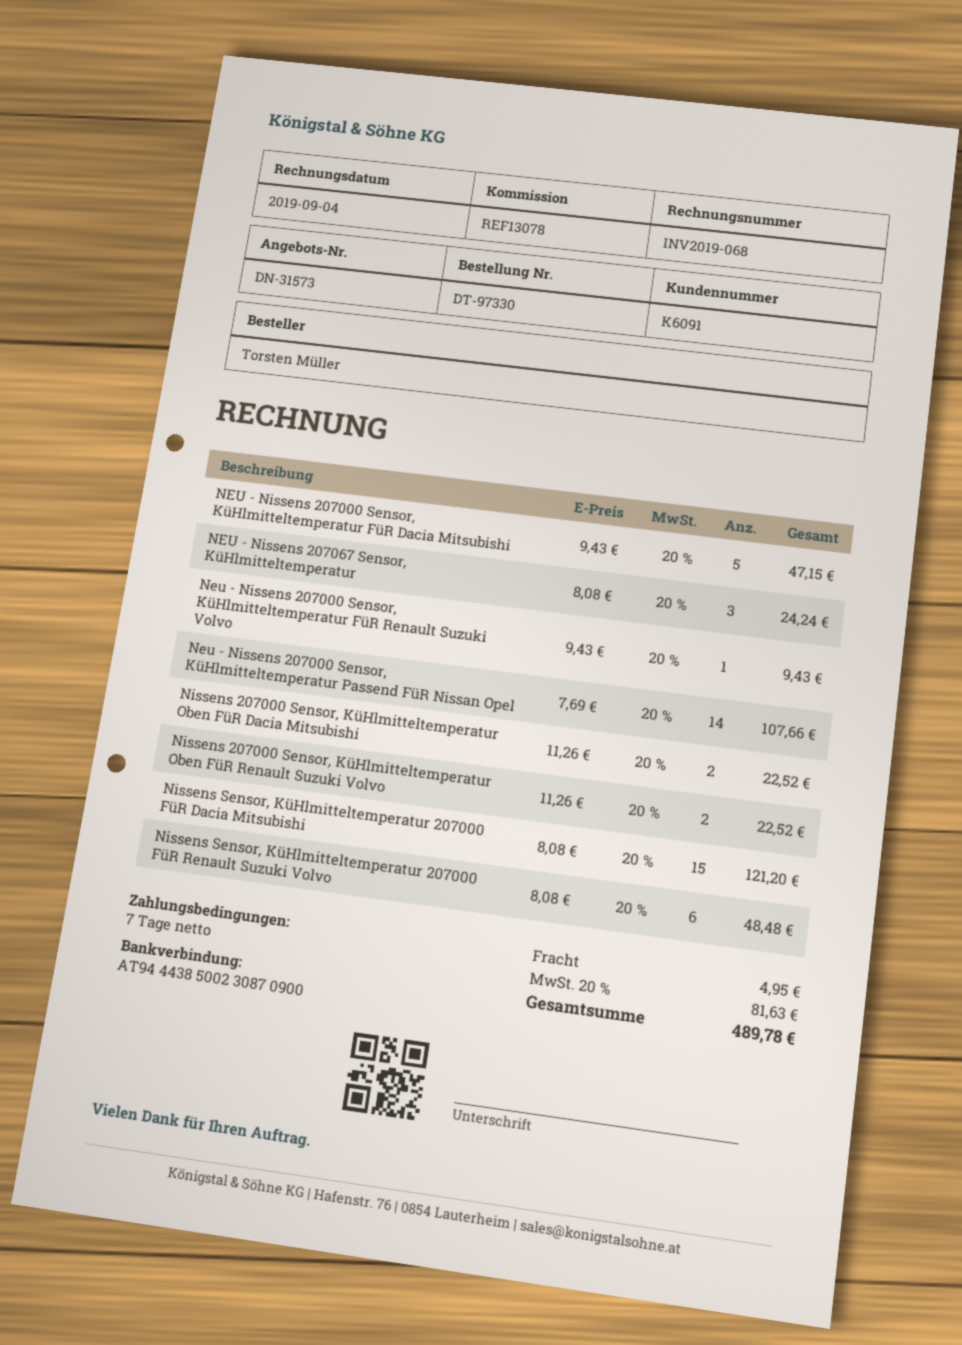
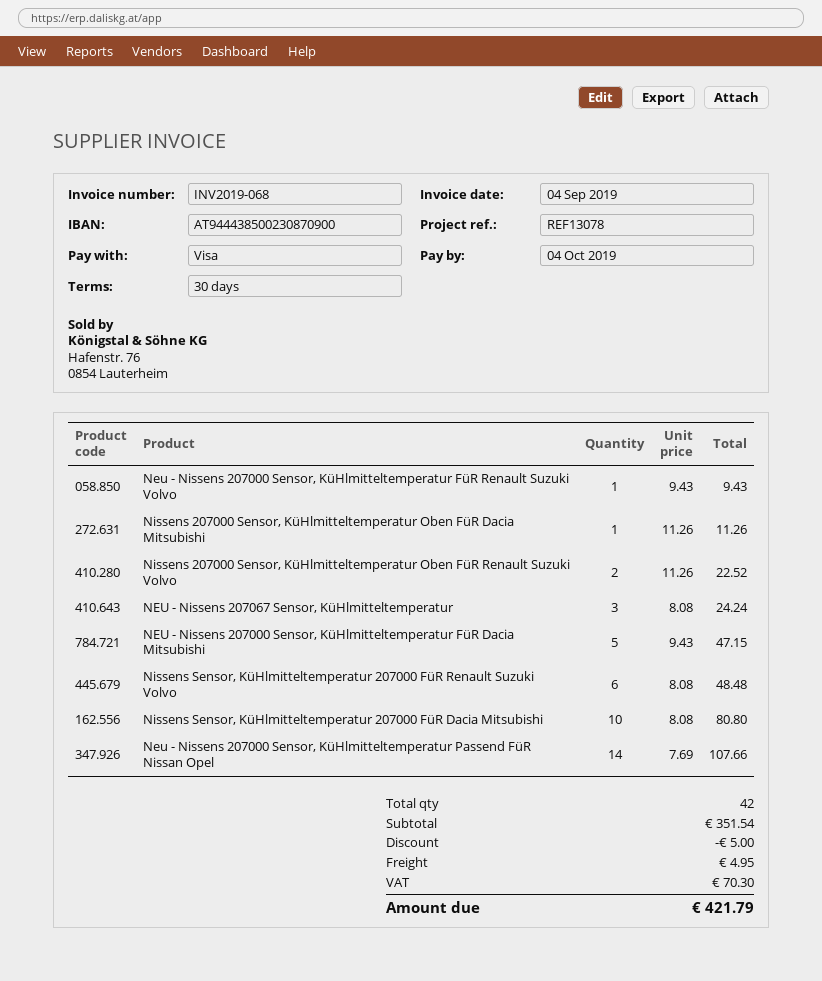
payment terms: 7 days -> 30 days
Nissens 207000 Sensor, KüHlmitteltemperatur Oben FüR Dacia Mitsubishi: 2 x 11.26 = 22.52 -> 1 x 11.26 = 11.26
Nissens Sensor, KüHlmitteltemperatur 207000 FüR Dacia Mitsubishi: 15 x 8.08 = 121.20 -> 10 x 8.08 = 80.80
discount: none -> 5.00
tax: 81.63 -> 70.30
total: 489.78 -> 421.79

